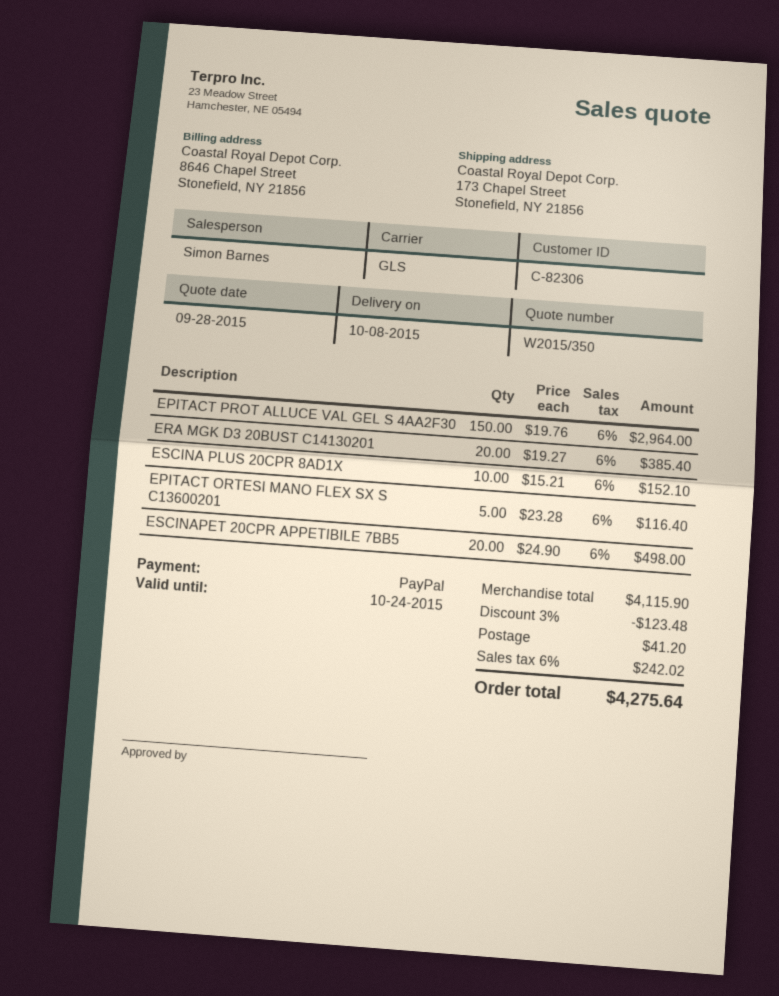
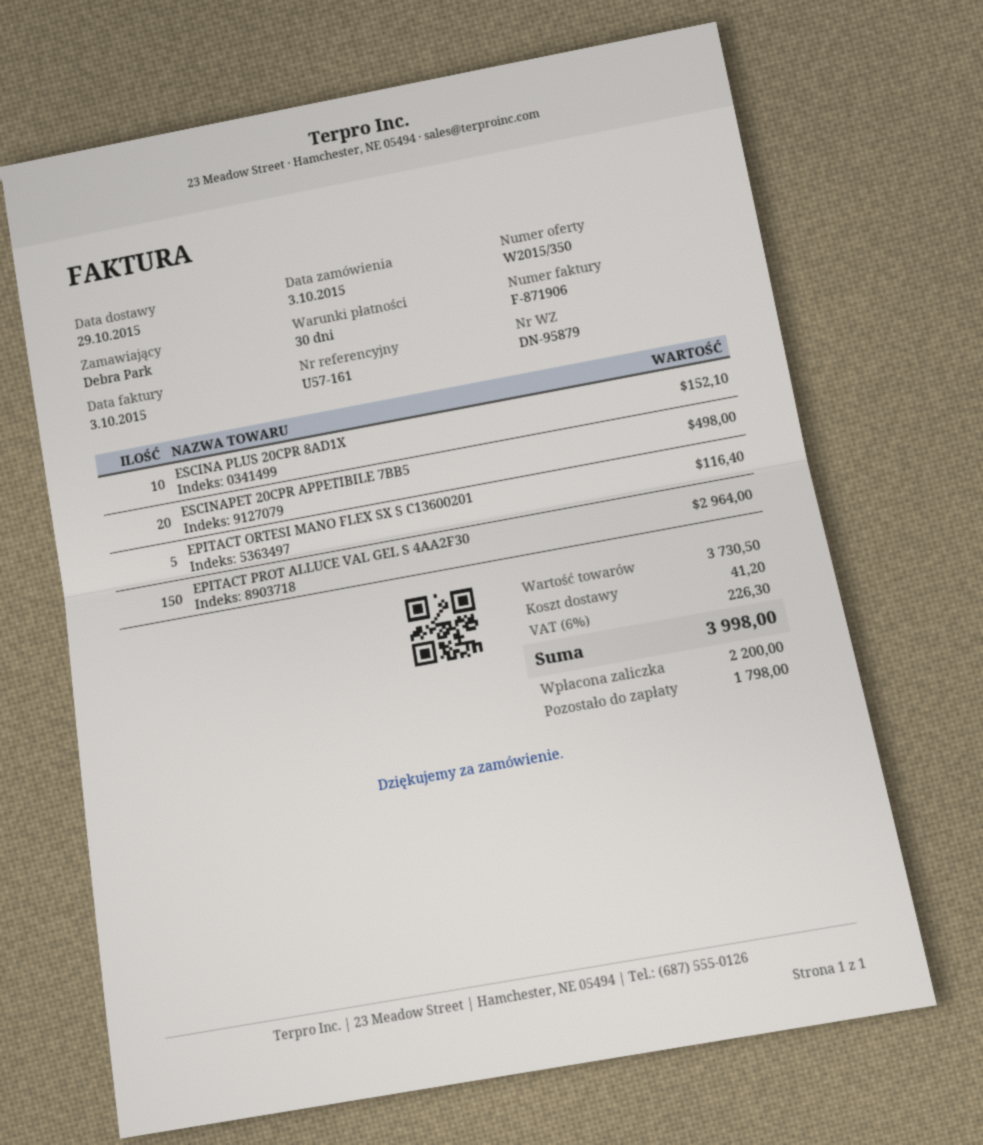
delivery date: 2015-10-08 -> 2015-10-29
ERA MGK D3 20BUST C14130201: 20 for 385.40 -> none
subtotal: 4115.90 -> 3730.50
discount: 3% = 123.48 -> none
tax: 6% = 242.02 -> 6% = 226.30
total: 4275.64 -> 3998.00

